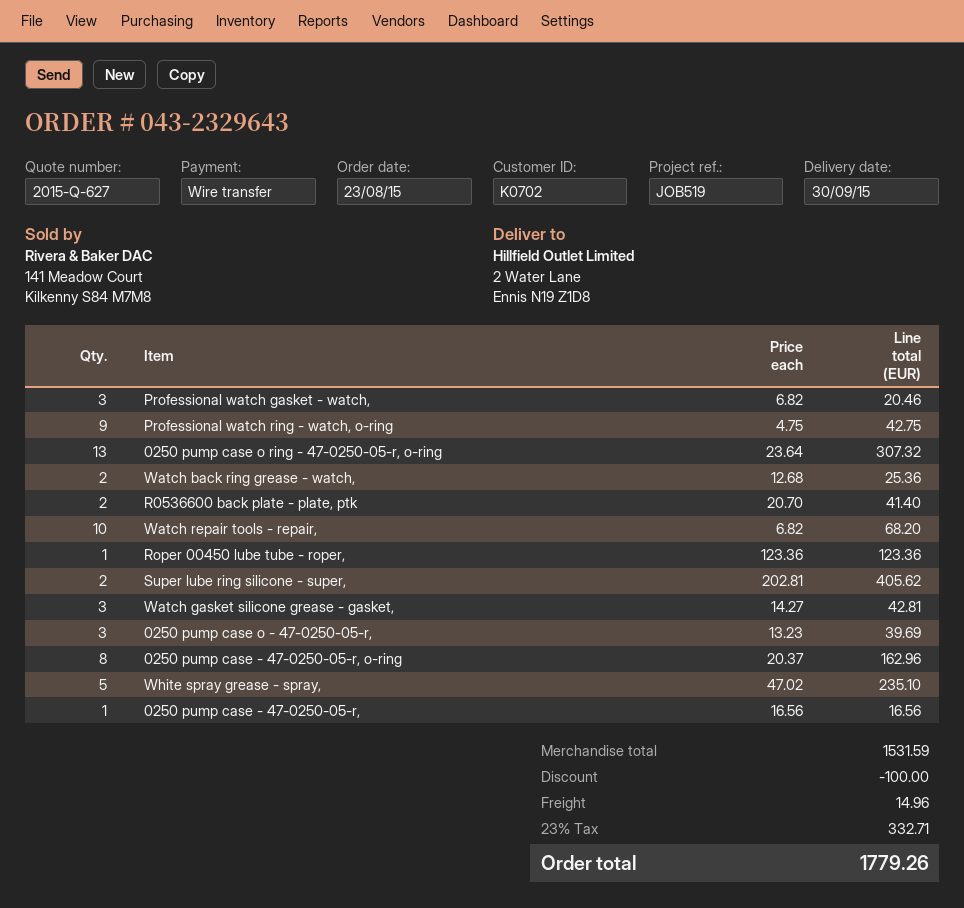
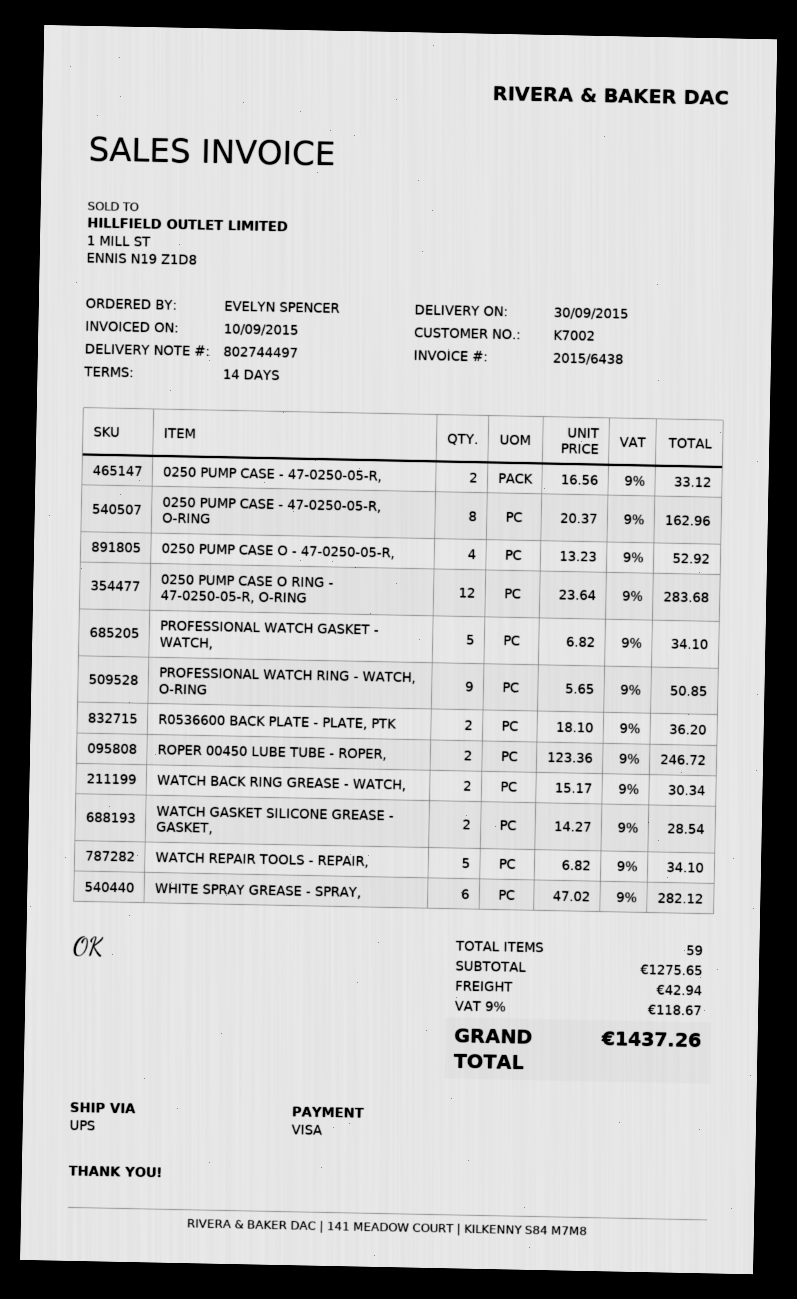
customer number: K0702 -> K7002
payment method: bank transfer -> Visa
Professional watch gasket - watch,: 3 x 6.82 = 20.46 -> 5 x 6.82 = 34.10
Professional watch ring - watch, o-ring: 9 x 4.75 = 42.75 -> 9 x 5.65 = 50.85
0250 pump case o ring - 47-0250-05-r, o-ring: 13 x 23.64 = 307.32 -> 12 x 23.64 = 283.68
Watch back ring grease - watch,: 2 x 12.68 = 25.36 -> 2 x 15.17 = 30.34
R0536600 back plate - plate, ptk: 2 x 20.70 = 41.40 -> 2 x 18.10 = 36.20
Watch repair tools - repair,: 10 x 6.82 = 68.20 -> 5 x 6.82 = 34.10
Roper 00450 lube tube - roper,: 1 x 123.36 = 123.36 -> 2 x 123.36 = 246.72
Super lube ring silicone - super,: 2 x 202.81 = 405.62 -> none
Watch gasket silicone grease - gasket,: 3 x 14.27 = 42.81 -> 2 x 14.27 = 28.54
0250 pump case o - 47-0250-05-r,: 3 x 13.23 = 39.69 -> 4 x 13.23 = 52.92
White spray grease - spray,: 5 x 47.02 = 235.10 -> 6 x 47.02 = 282.12
0250 pump case - 47-0250-05-r,: 1 x 16.56 = 16.56 -> 2 x 16.56 = 33.12
subtotal: 1531.59 -> 1275.65
discount: 100.00 -> none
shipping: 14.96 -> 42.94
tax: 23% = 332.71 -> 9% = 118.67
total: 1779.26 -> 1437.26

